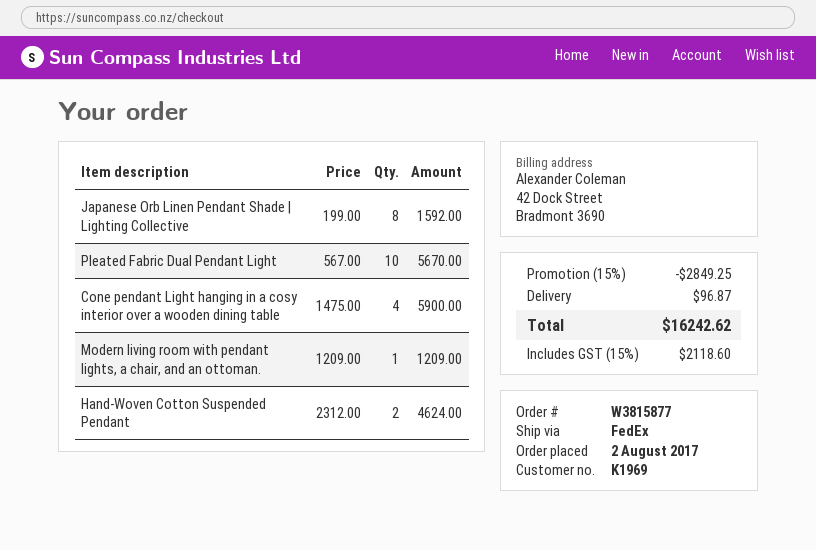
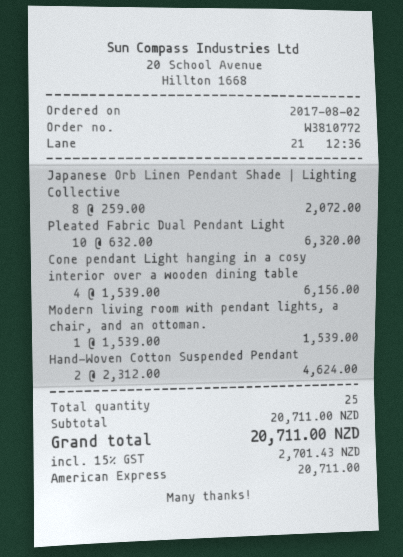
order number: W3815877 -> W3810772
Japanese Orb Linen Pendant Shade | Lighting Collective: 8 x 199.00 = 1592.00 -> 8 x 259.00 = 2072.00
Pleated Fabric Dual Pendant Light: 10 x 567.00 = 5670.00 -> 10 x 632.00 = 6320.00
Cone pendant Light hanging in a cosy interior over a wooden dining table: 4 x 1475.00 = 5900.00 -> 4 x 1539.00 = 6156.00
Modern living room with pendant lights, a chair, and an ottoman.: 1 x 1209.00 = 1209.00 -> 1 x 1539.00 = 1539.00
discount: 15% = 2849.25 -> none
shipping: 96.87 -> none
tax: 15% = 2118.60 -> 15% = 2701.43
total: 16242.62 -> 20711.00

